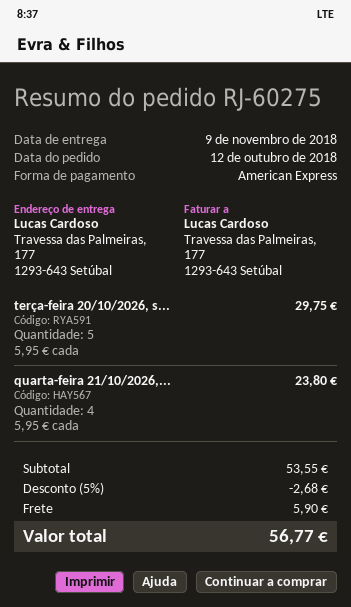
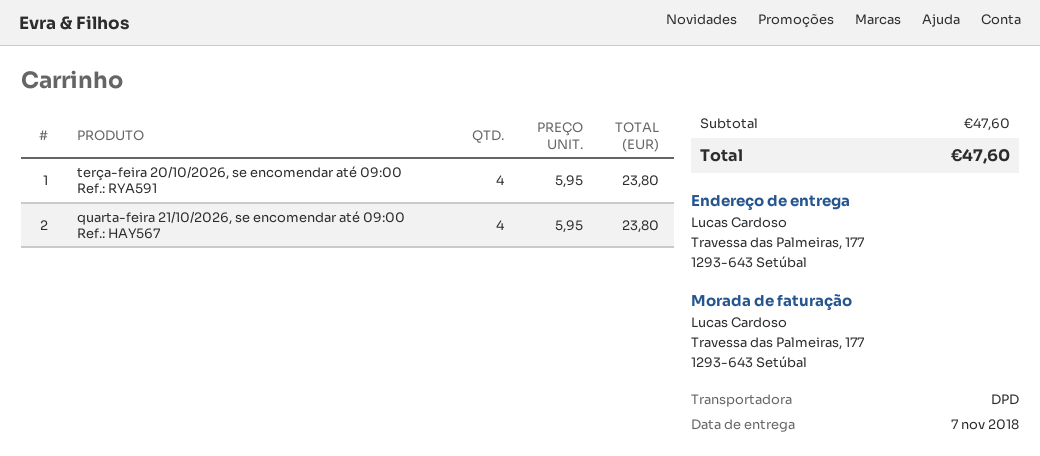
delivery date: 2018-11-09 -> 2018-11-07
terça-feira 20/10/2026, s...: 5 x 5.95 = 29.75 -> 4 x 5.95 = 23.80
subtotal: 53.55 -> 47.60
discount: 5% = 2.68 -> none
shipping: 5.90 -> none
total: 56.77 -> 47.60

